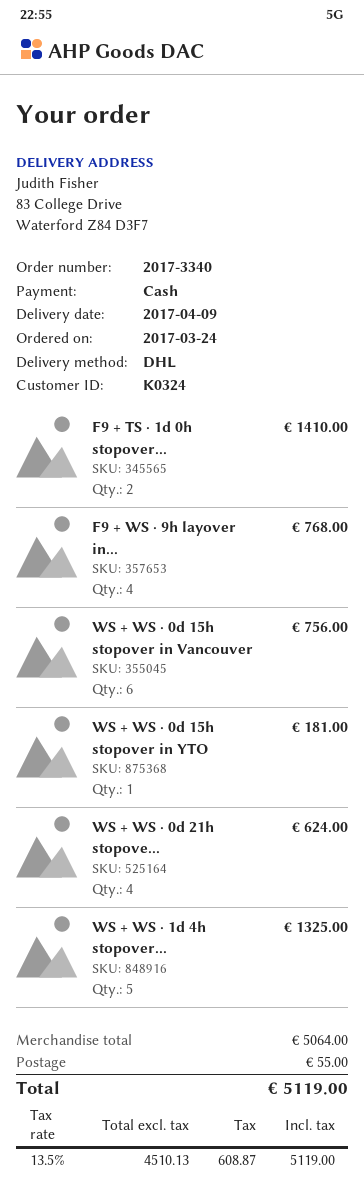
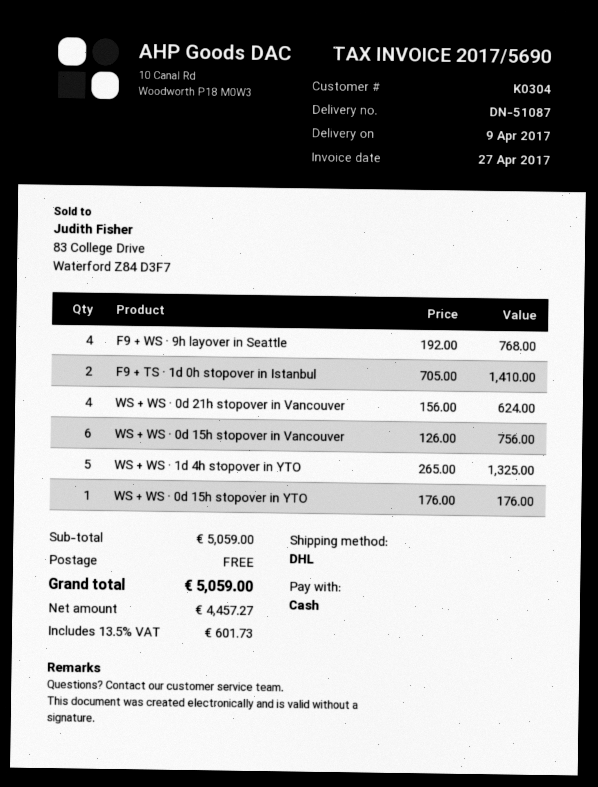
customer number: K0324 -> K0304
WS + WS · 0d 15h stopover in YTO: 1 for 181.00 -> 1 for 176.00
subtotal: 5064.00 -> 5059.00
shipping: 55.00 -> 0.00
net: 4510.13 -> 4457.27
tax: 13.5% = 608.87 -> 13.5% = 601.73
total: 5119.00 -> 5059.00

